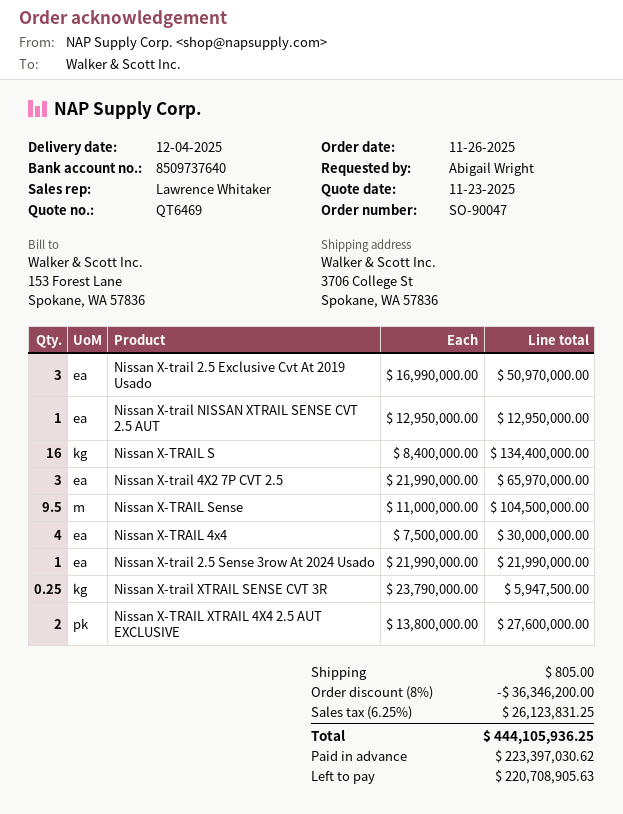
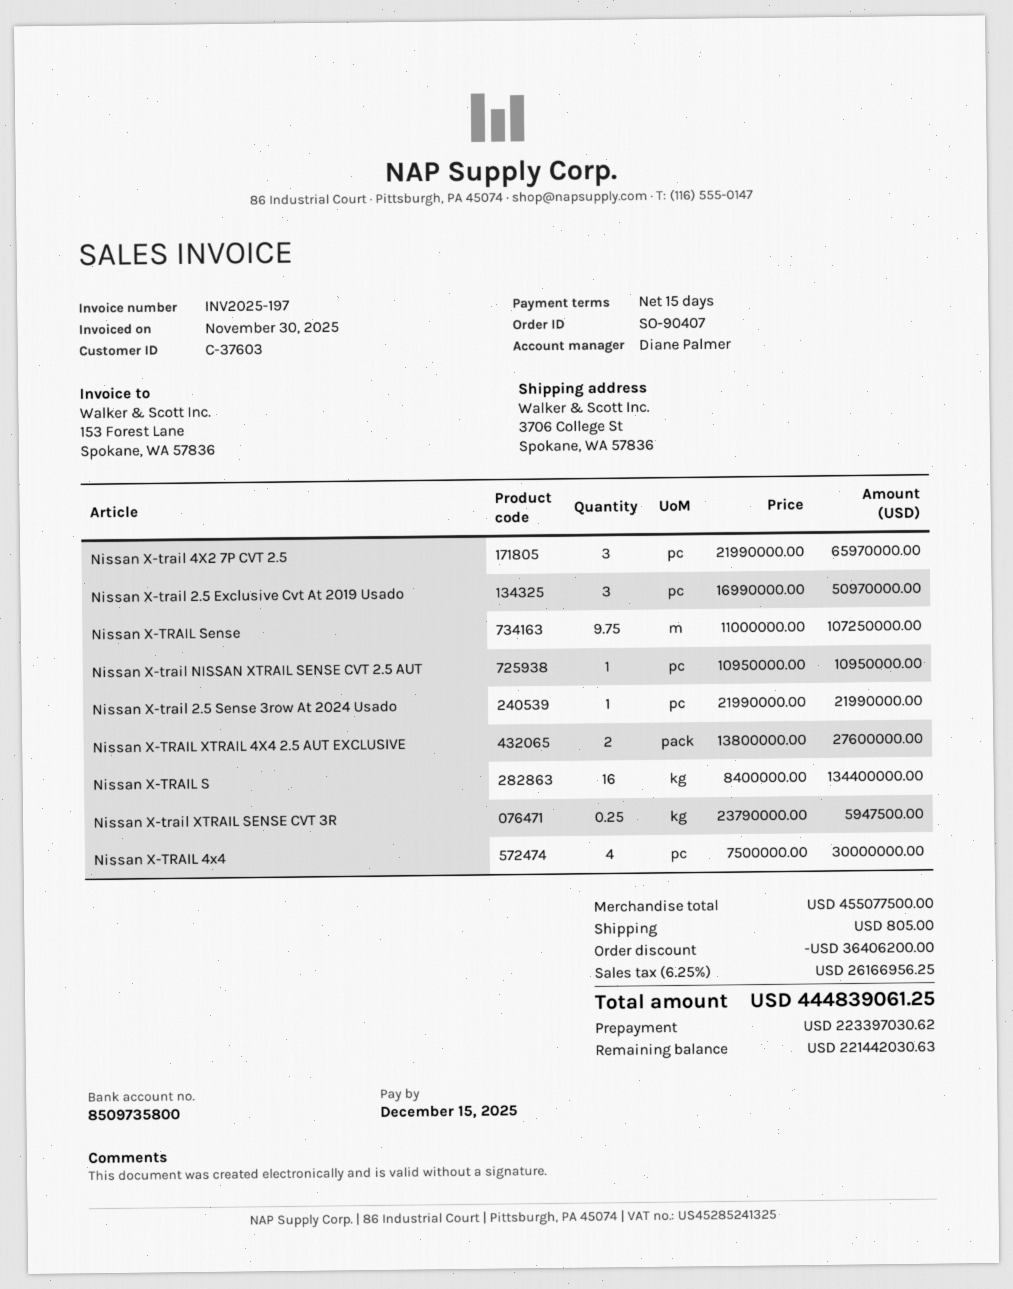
order number: SO-90047 -> SO-90407
sales rep: Lawrence Whitaker -> Diane Palmer
bank account: 8509737640 -> 8509735800
Nissan X-trail NISSAN XTRAIL SENSE CVT 2.5 AUT: 1 x 12950000.00 = 12950000.00 -> 1 x 10950000.00 = 10950000.00
Nissan X-TRAIL Sense: 9.5 x 11000000.00 = 104500000.00 -> 9.75 x 11000000.00 = 107250000.00
discount: 36346200.00 -> 36406200.00
tax: 6.25% = 26123831.25 -> 6.25% = 26166956.25
total: 444105936.25 -> 444839061.25
balance: 220708905.63 -> 221442030.63

